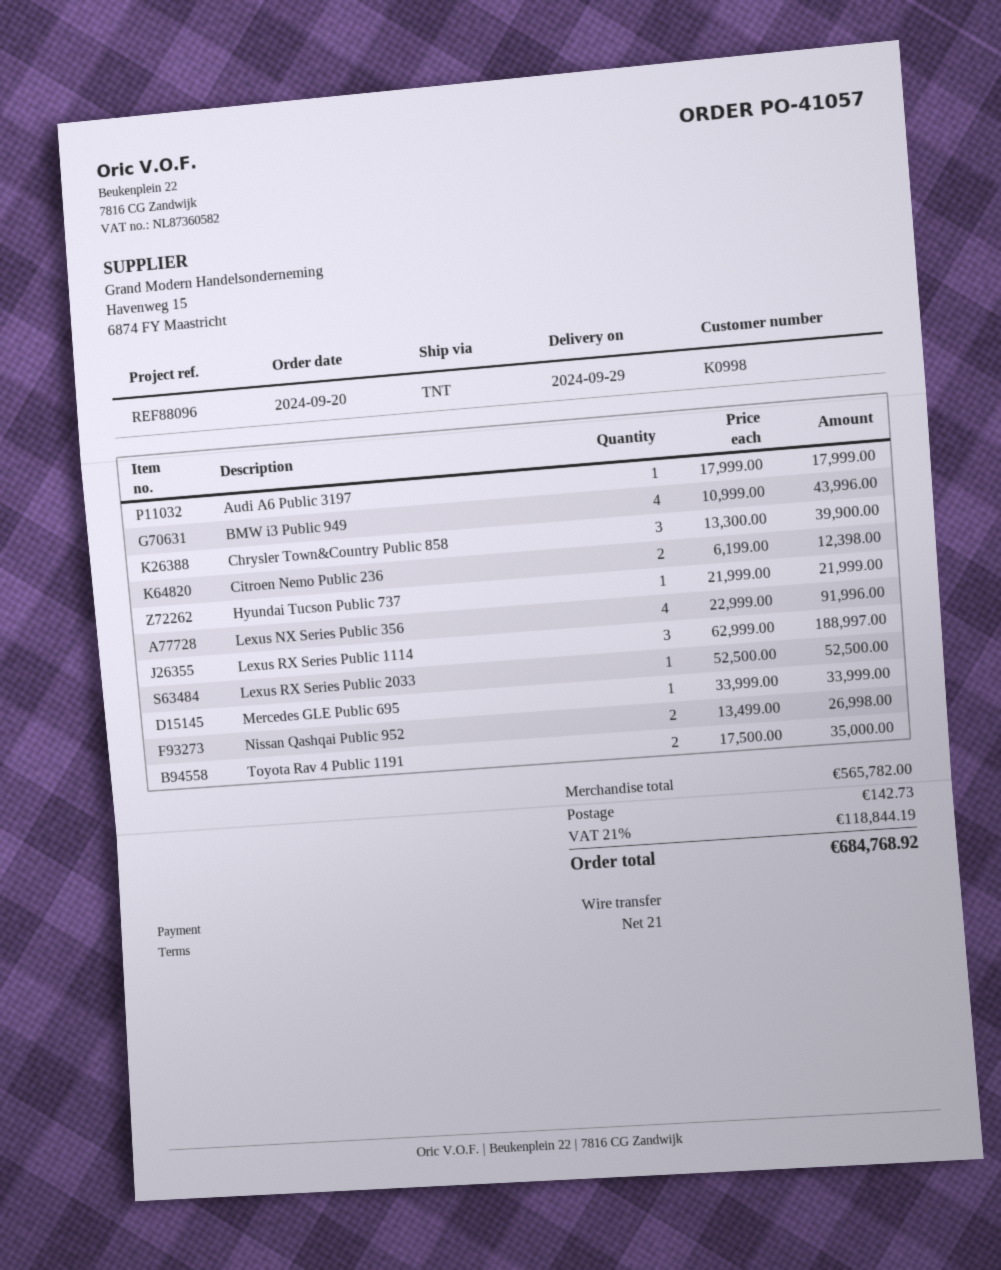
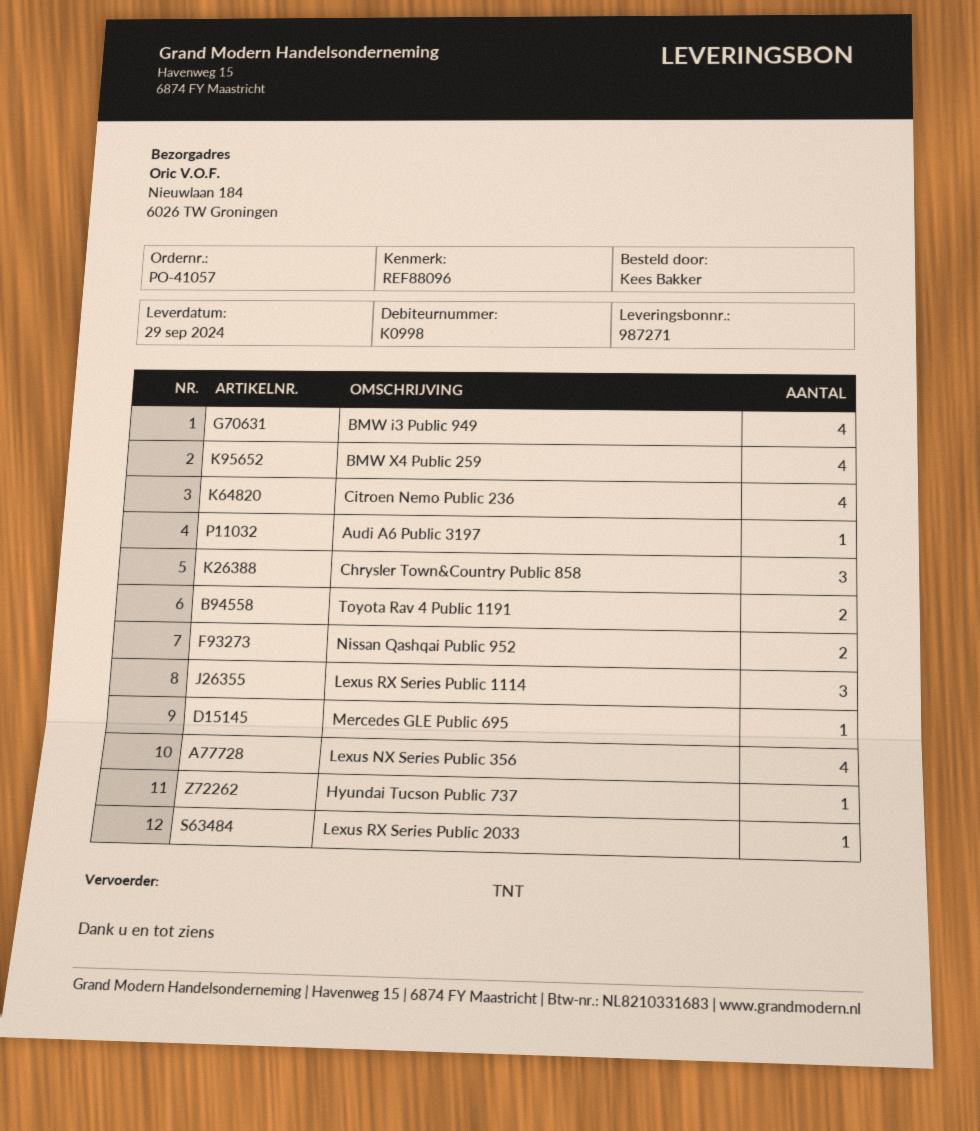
Citroen Nemo Public 236: 2 -> 4
BMW X4 Public 259: none -> 4

